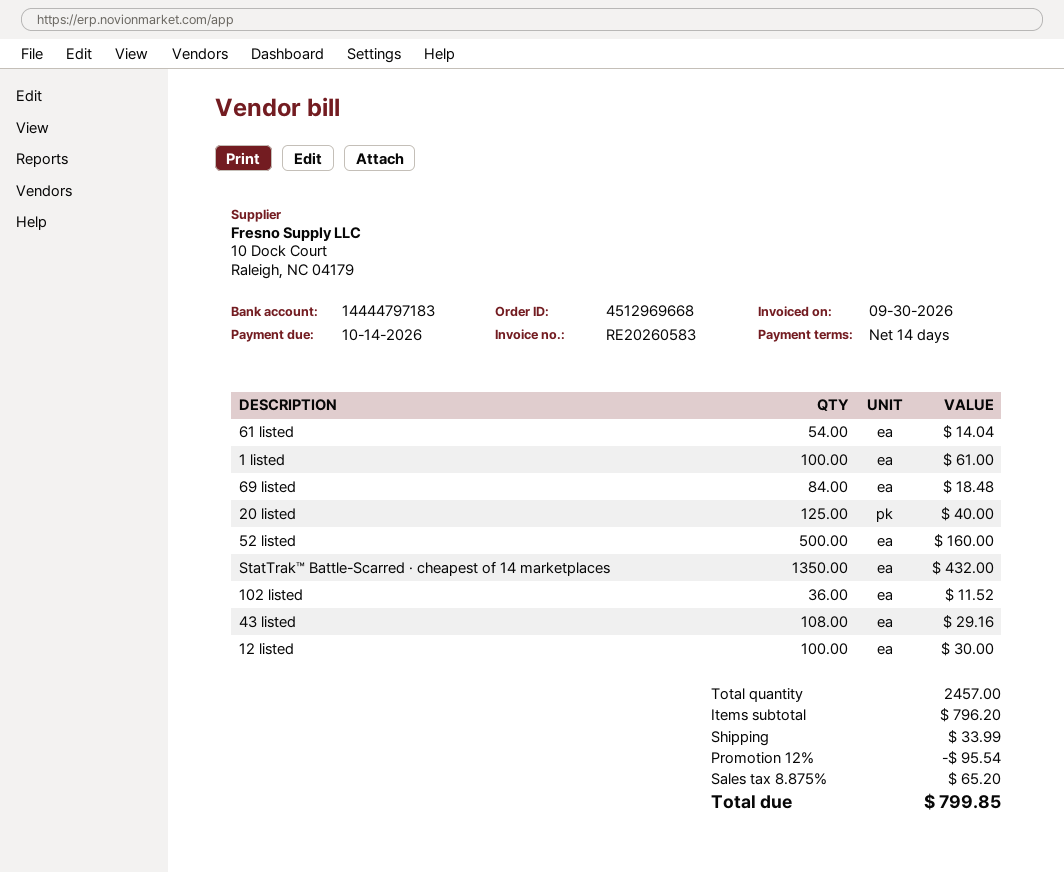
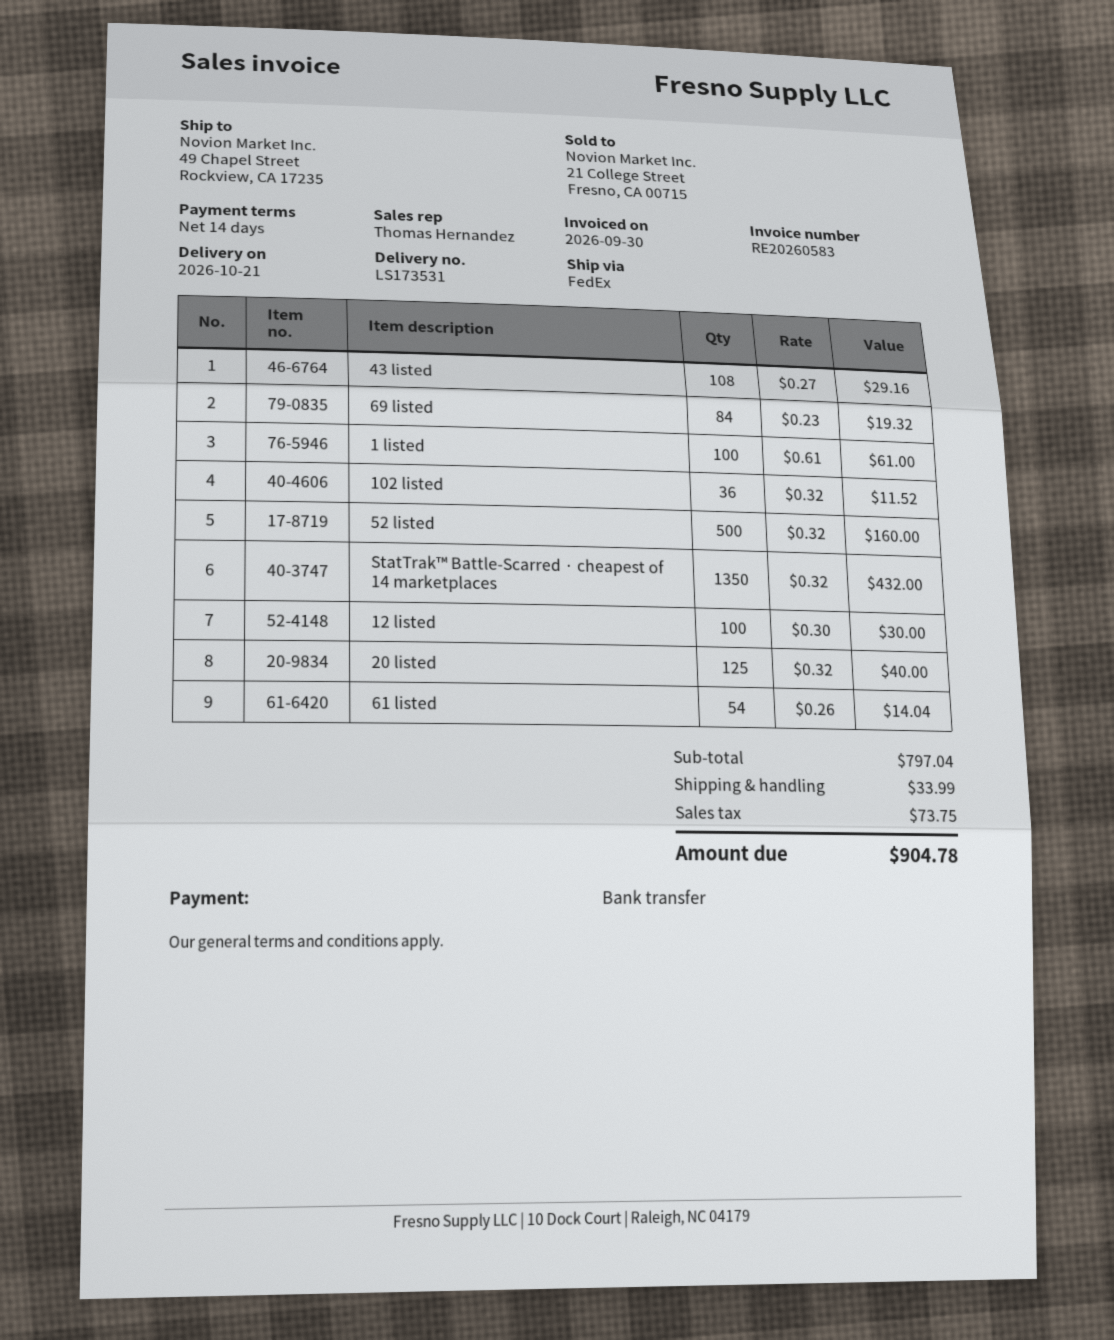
69 listed: 84 for 18.48 -> 84 for 19.32
subtotal: 796.20 -> 797.04
discount: 12% = 95.54 -> none
tax: 65.20 -> 73.75
total: 799.85 -> 904.78

